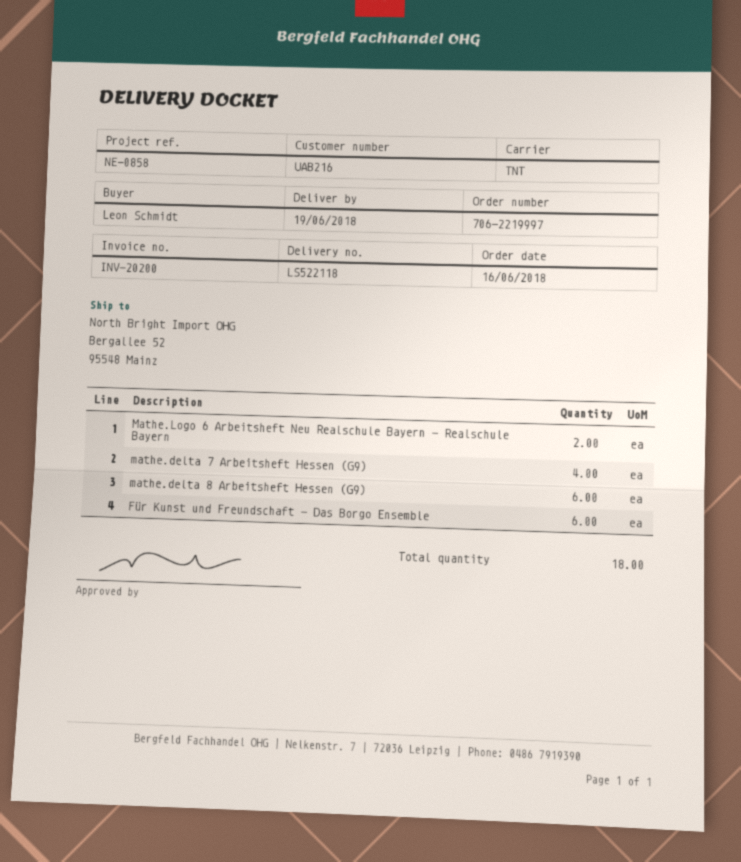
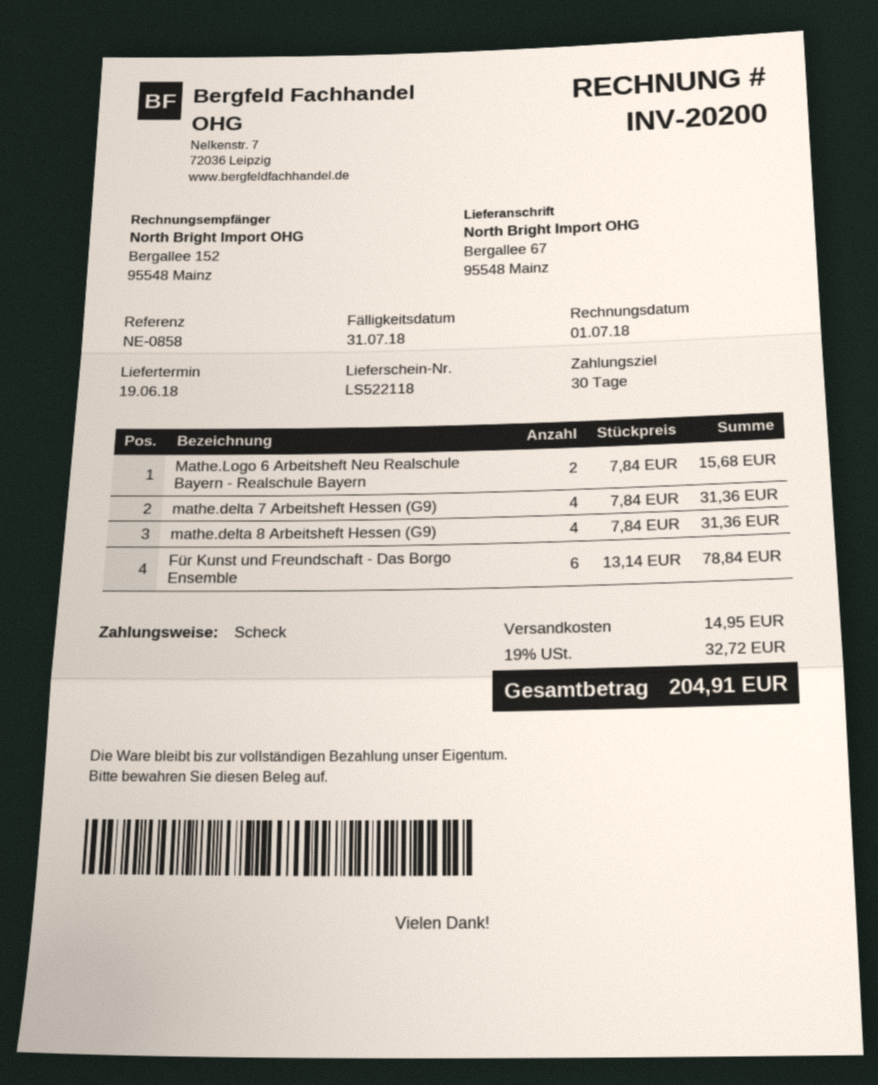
ship to: Bergallee 52, 95548 Mainz -> Bergallee 67, 95548 Mainz
mathe.delta 8 Arbeitsheft Hessen (G9): 6 -> 4

